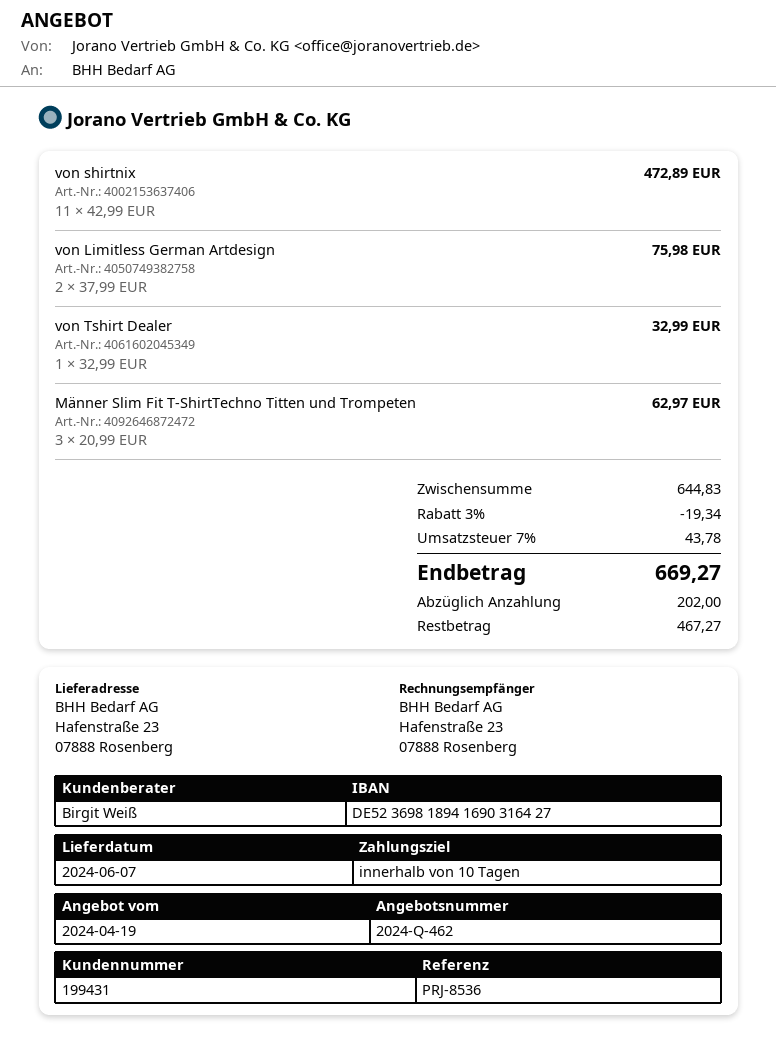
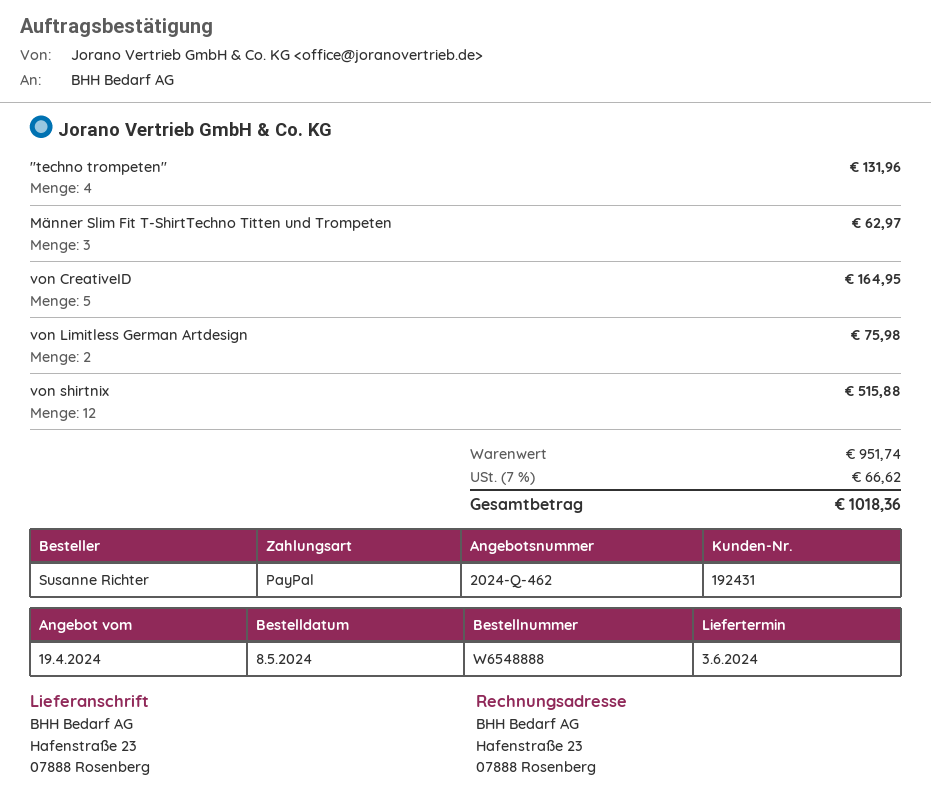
delivery date: 2024-06-07 -> 2024-06-03
customer number: 199431 -> 192431
von shirtnix: 11 for 472.89 -> 12 for 515.88
von Tshirt Dealer: 1 for 32.99 -> none
"techno trompeten": none -> 4 for 131.96
von CreativeID: none -> 5 for 164.95
subtotal: 644.83 -> 951.74
discount: 3% = 19.34 -> none
tax: 7% = 43.78 -> 7% = 66.62
total: 669.27 -> 1018.36

